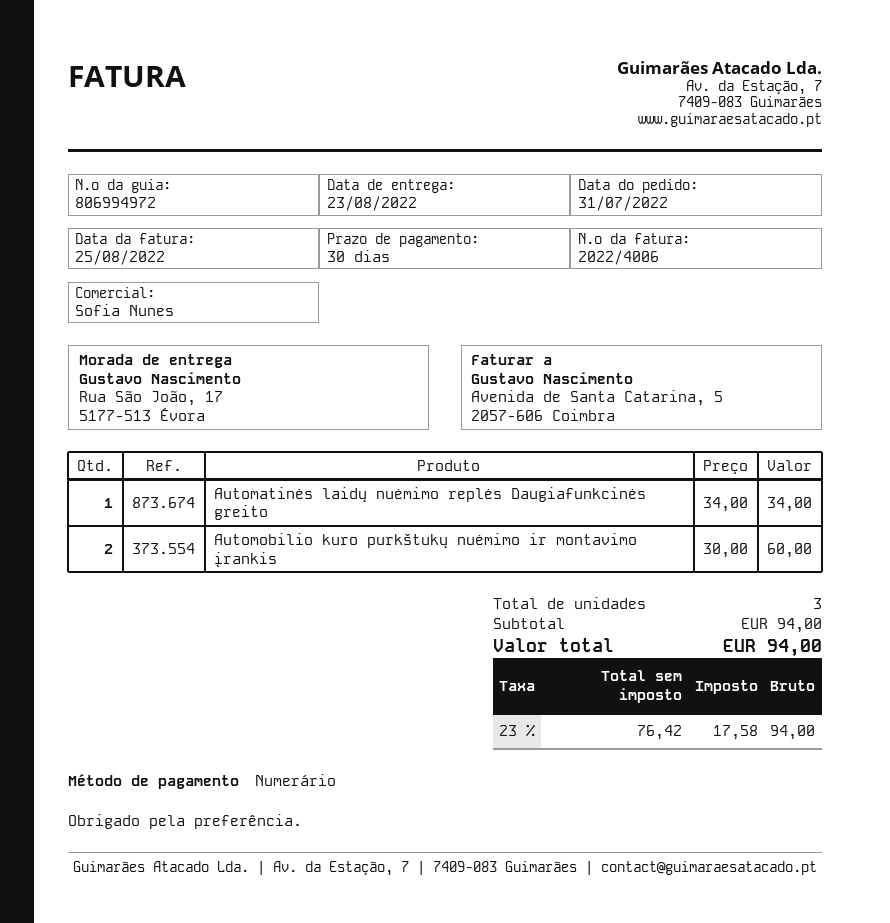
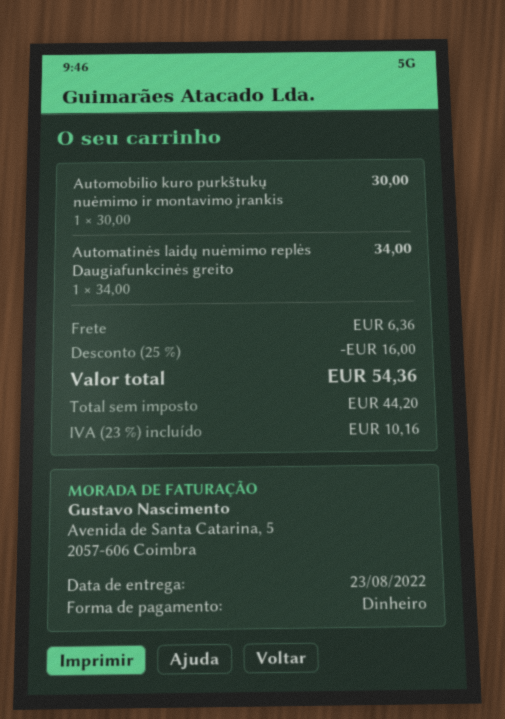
Automobilio kuro purkštukų nuėmimo ir montavimo įrankis: 2 x 30.00 = 60.00 -> 1 x 30.00 = 30.00
discount: none -> 25% = 16.00
shipping: none -> 6.36
net: 76.42 -> 44.20
tax: 23% = 17.58 -> 23% = 10.16
total: 94.00 -> 54.36

